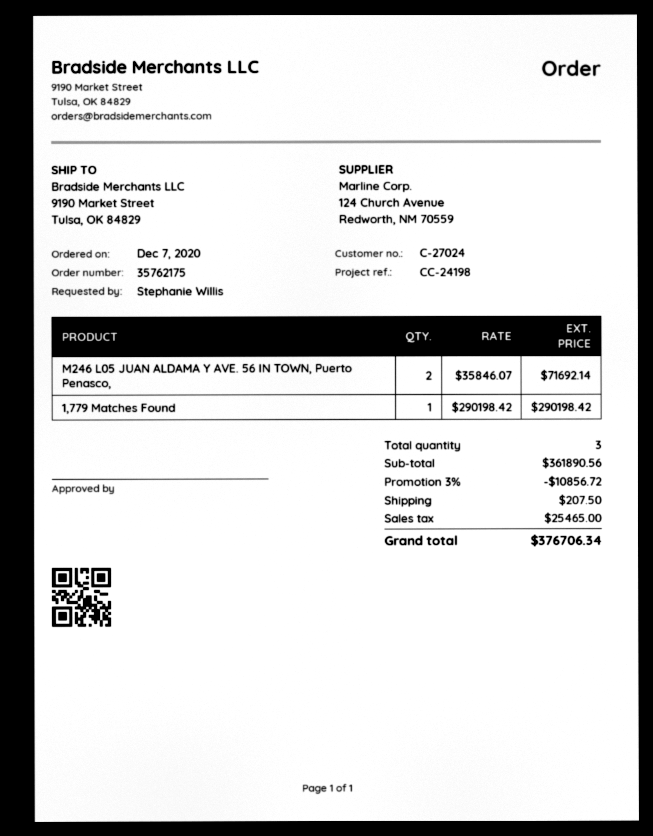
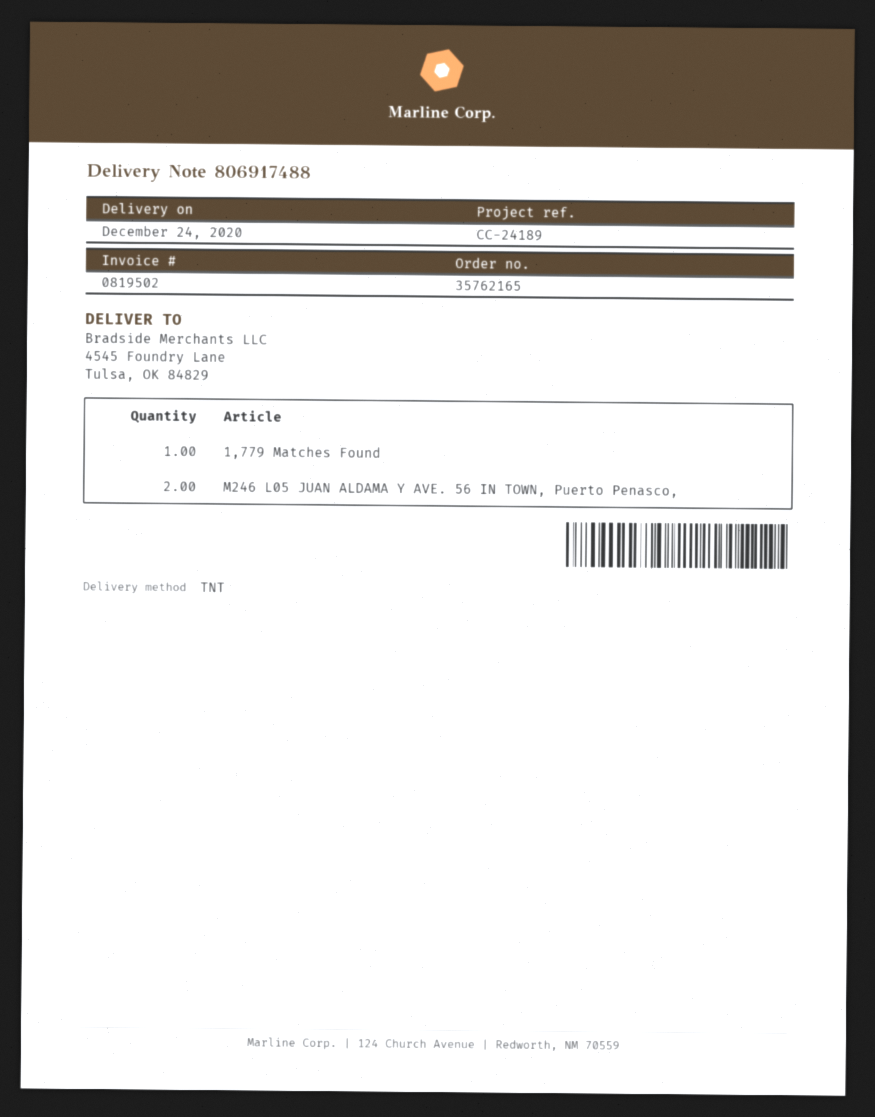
order number: 35762175 -> 35762165
reference: CC-24198 -> CC-24189
ship to: 9190 Market Street, Tulsa, OK 84829 -> 4545 Foundry Lane, Tulsa, OK 84829

